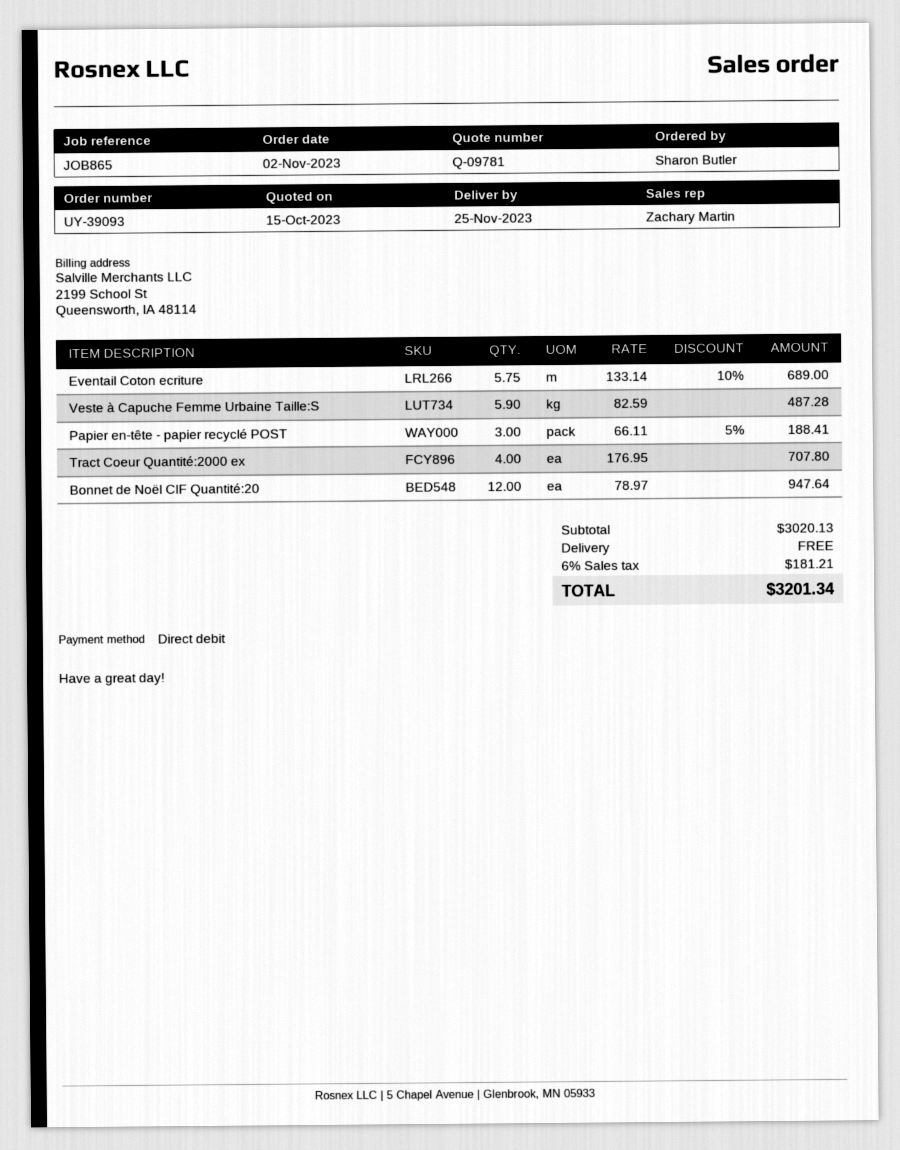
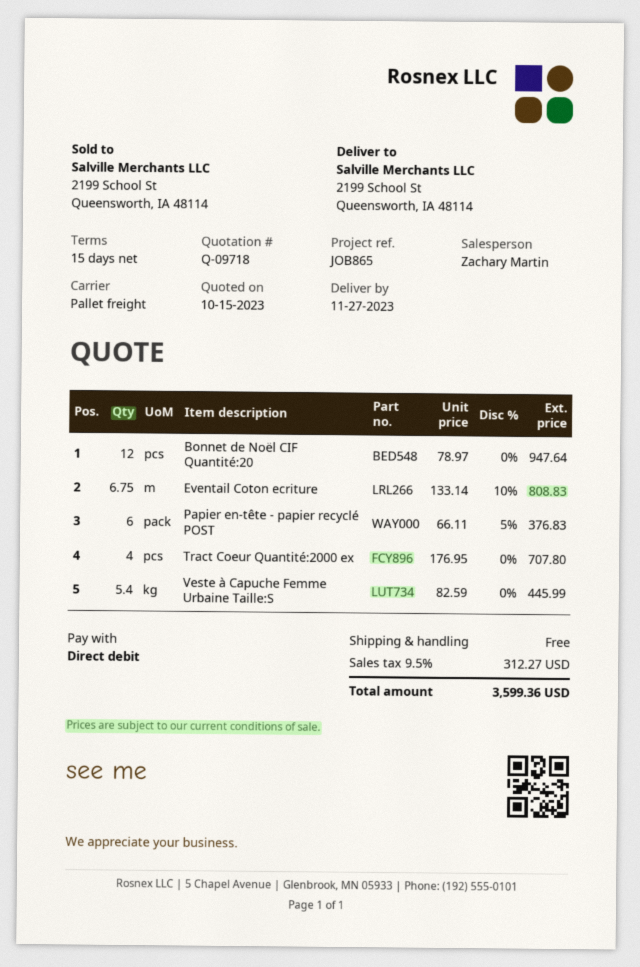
quote number: Q-09781 -> Q-09718
delivery date: 2023-11-25 -> 2023-11-27
Eventail Coton ecriture: 5.75 x 133.14 - 10% = 689.00 -> 6.75 x 133.14 - 10% = 808.83
Veste à Capuche Femme Urbaine Taille:S: 5.9 x 82.59 = 487.28 -> 5.4 x 82.59 = 445.99
Papier en-tête - papier recyclé POST: 3 x 66.11 - 5% = 188.41 -> 6 x 66.11 - 5% = 376.83
tax: 6% = 181.21 -> 9.5% = 312.27
total: 3201.34 -> 3599.36

